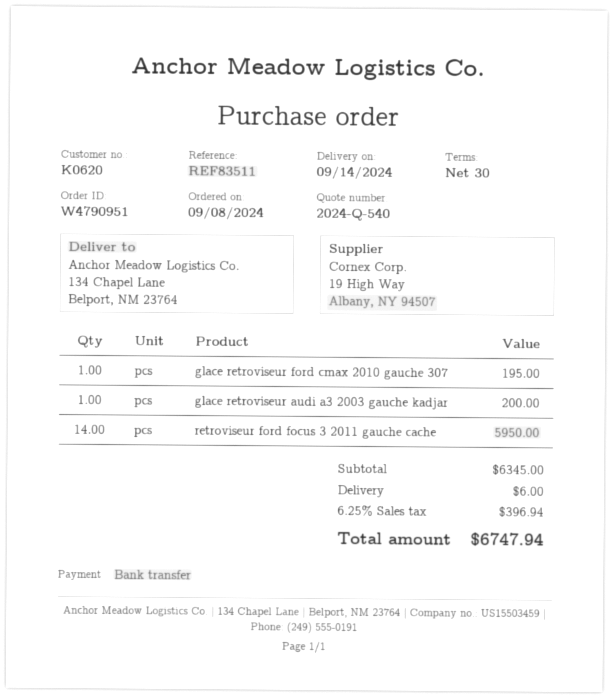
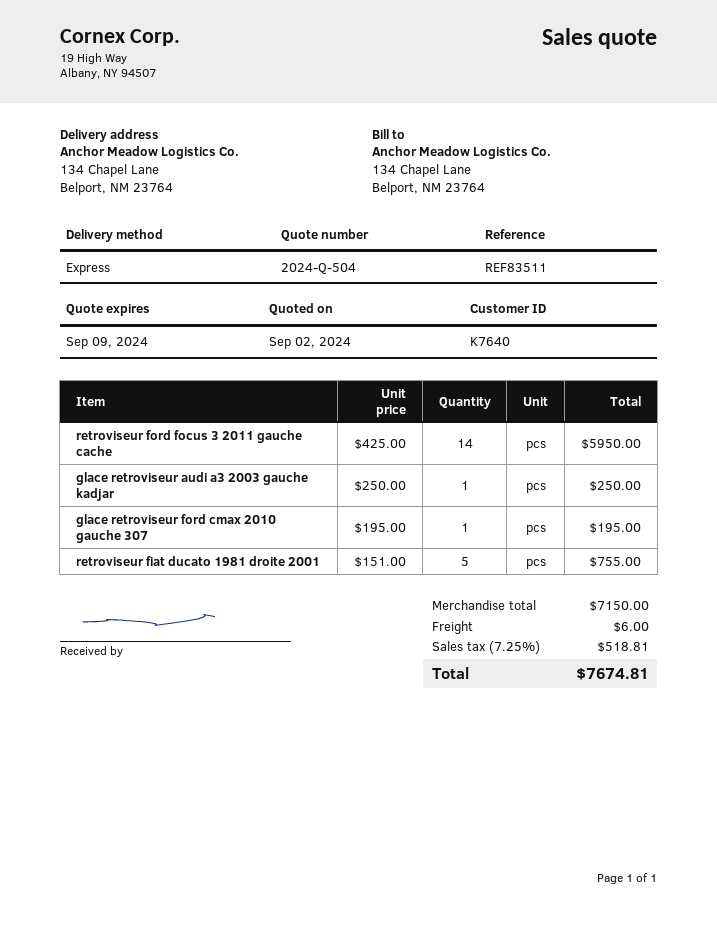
quote number: 2024-Q-540 -> 2024-Q-504
customer number: K0620 -> K7640
glace retroviseur audi a3 2003 gauche kadjar: 1 for 200.00 -> 1 for 250.00
retroviseur fiat ducato 1981 droite 2001: none -> 5 for 755.00
subtotal: 6345.00 -> 7150.00
tax: 6.25% = 396.94 -> 7.25% = 518.81
total: 6747.94 -> 7674.81

